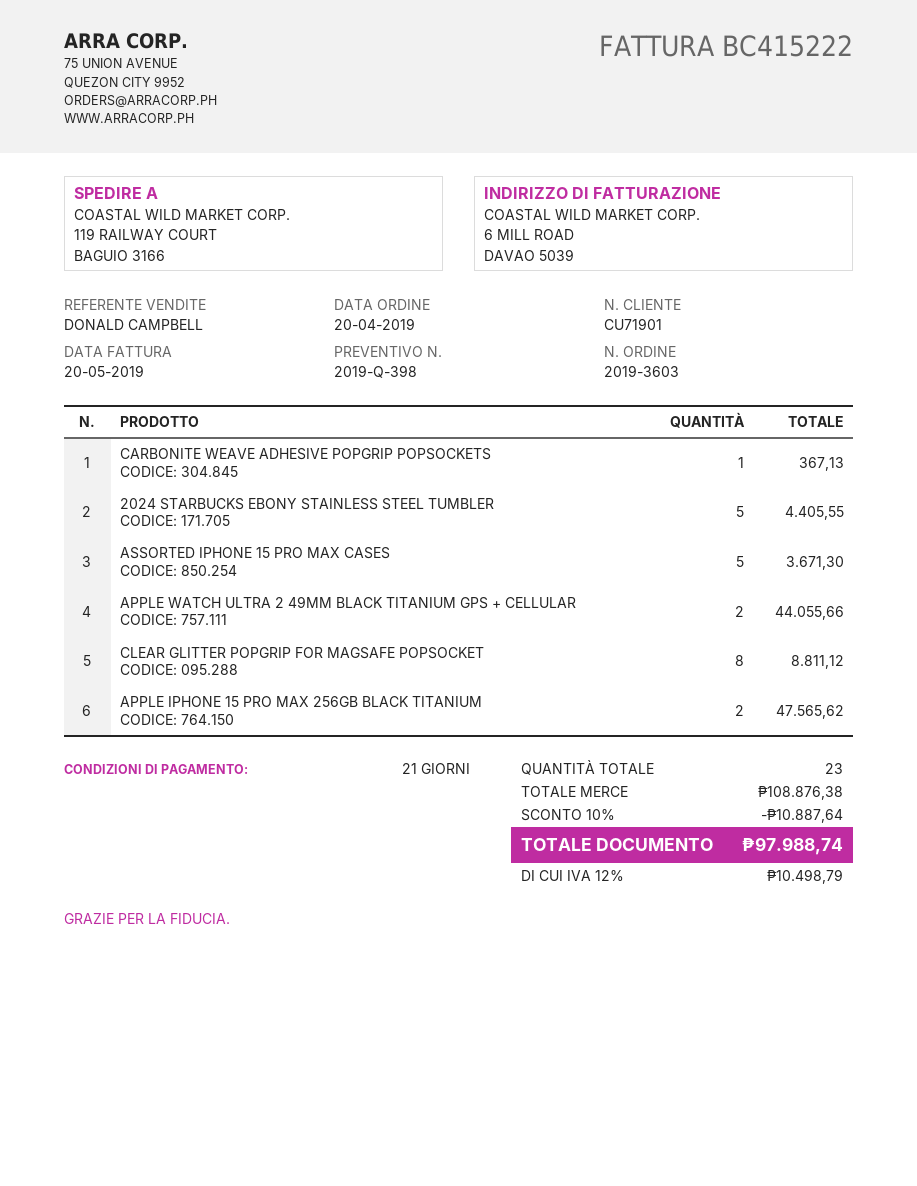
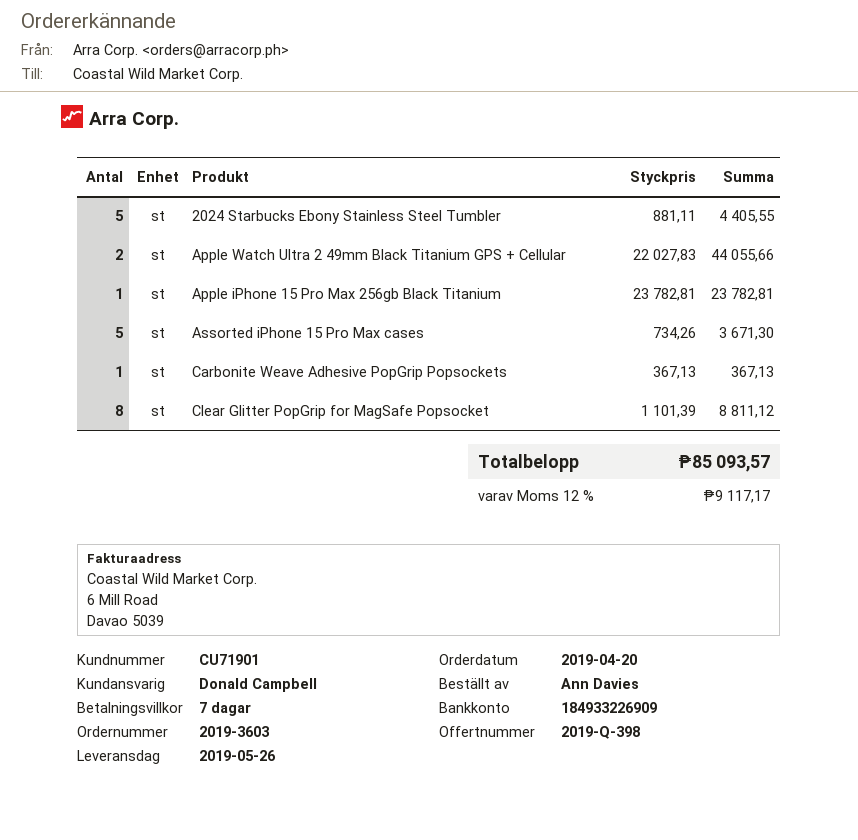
payment terms: 21 days -> 7 days
APPLE IPHONE 15 PRO MAX 256GB BLACK TITANIUM: 2 for 47565.62 -> 1 for 23782.81
discount: 10% = 10887.64 -> none
tax: 12% = 10498.79 -> 12% = 9117.17
total: 97988.74 -> 85093.57

